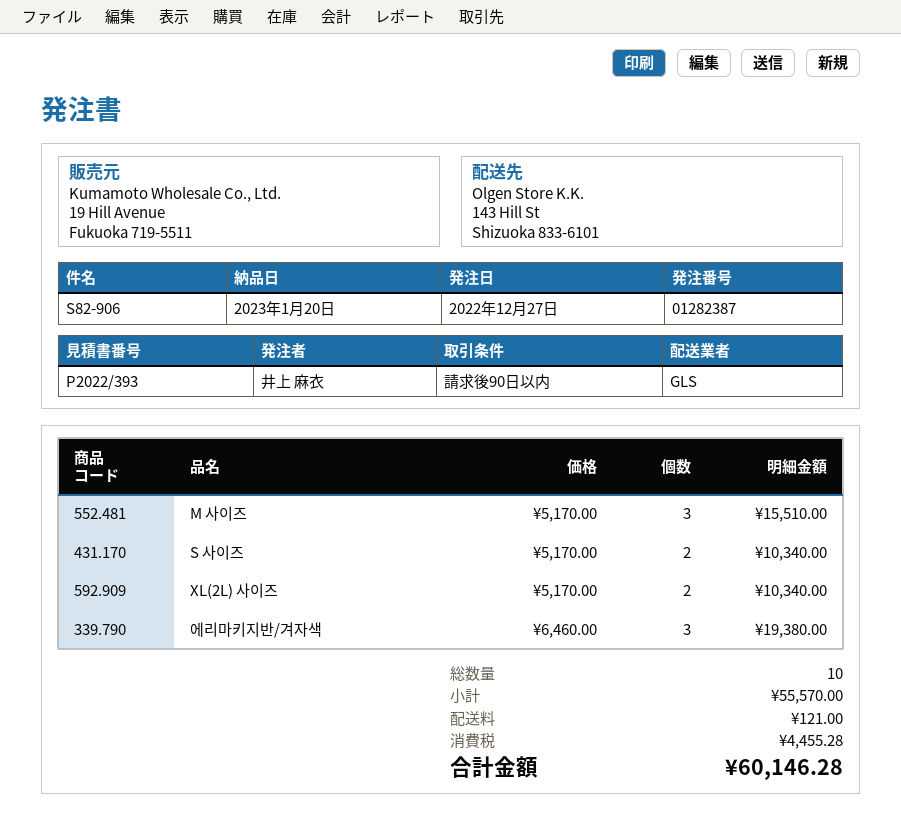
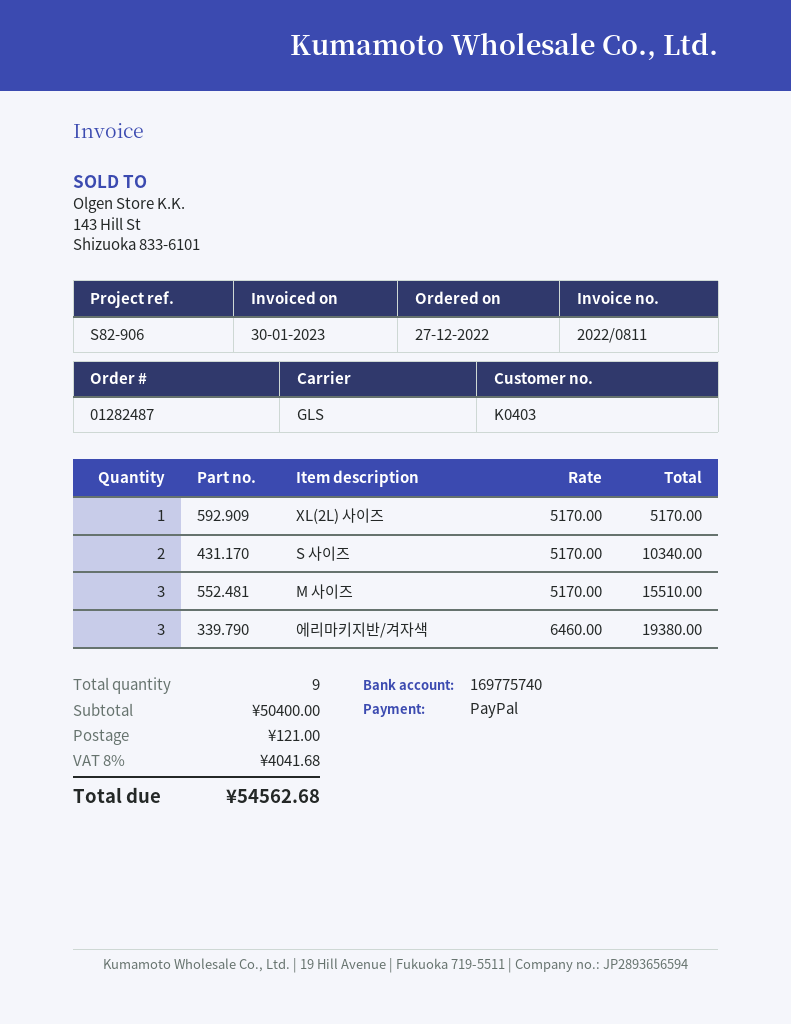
order number: 01282387 -> 01282487
XL(2L) 사이즈: 2 x 5170.00 = 10340.00 -> 1 x 5170.00 = 5170.00
total quantity: 10 -> 9
subtotal: 55570.00 -> 50400.00
tax: 4455.28 -> 4041.68
total: 60146.28 -> 54562.68

